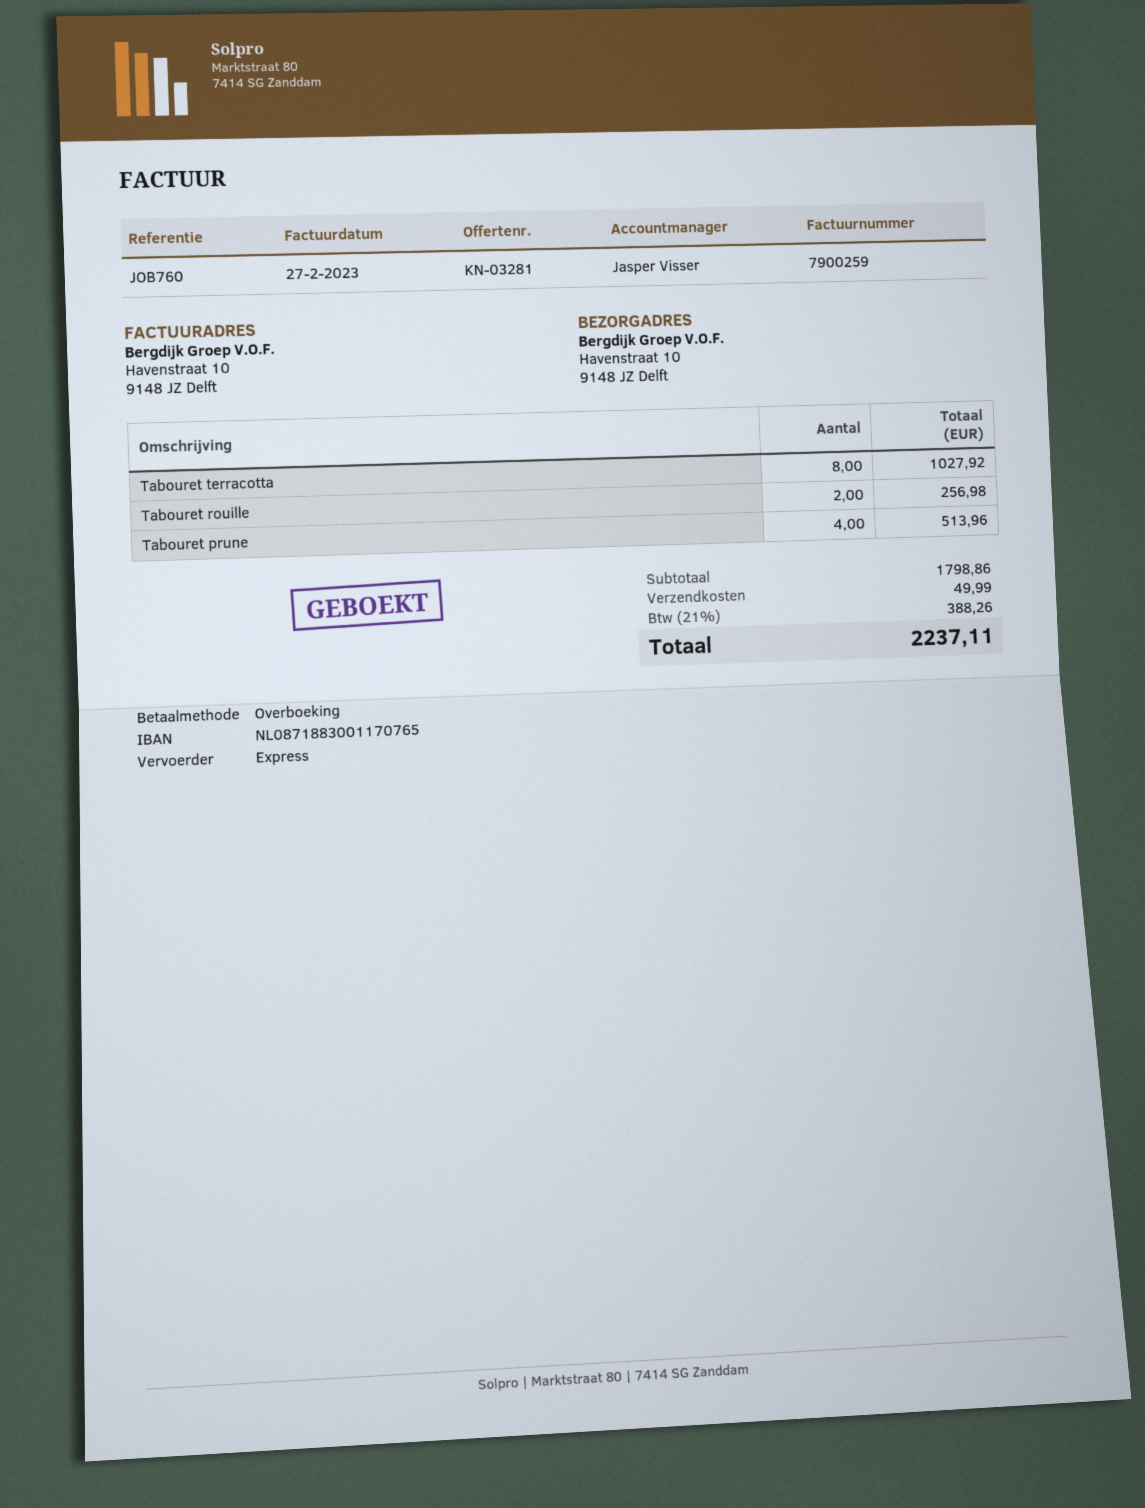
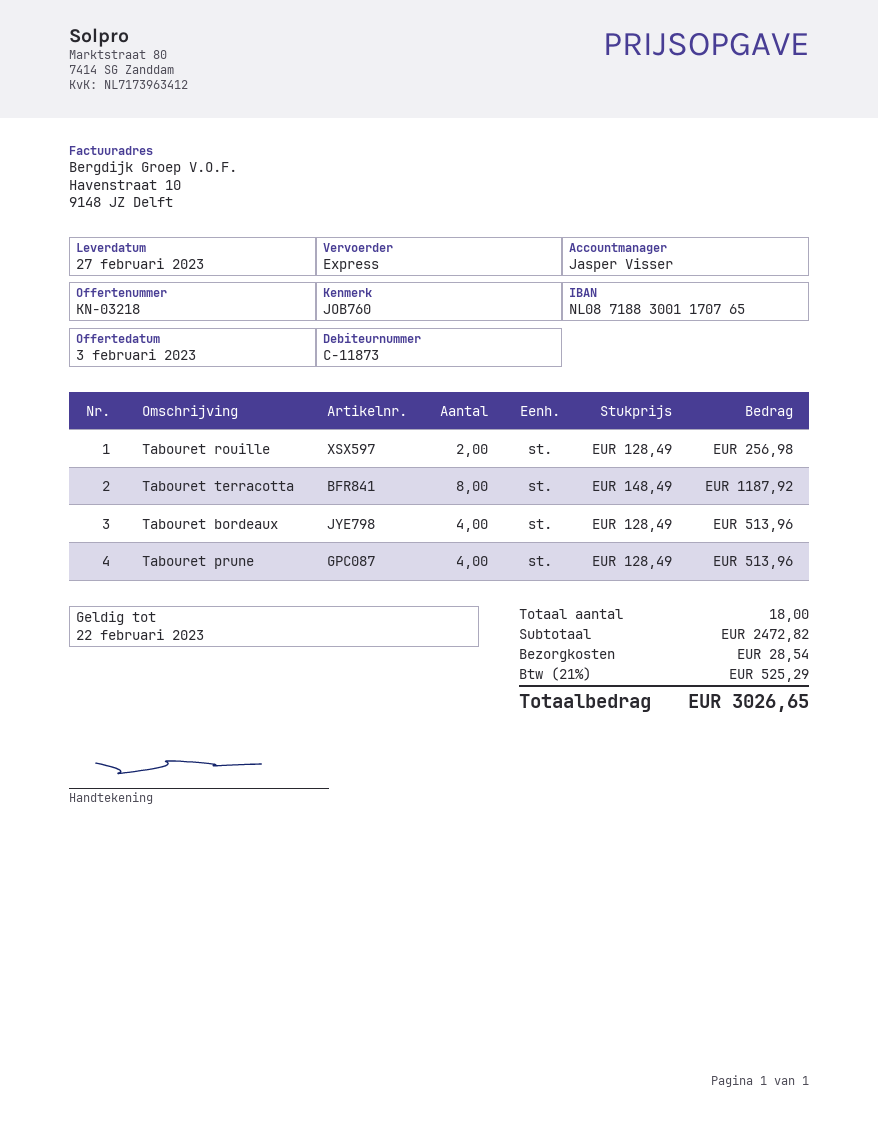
quote number: KN-03281 -> KN-03218
Tabouret terracotta: 8 for 1027.92 -> 8 for 1187.92
Tabouret bordeaux: none -> 4 for 513.96
subtotal: 1798.86 -> 2472.82
shipping: 49.99 -> 28.54
tax: 21% = 388.26 -> 21% = 525.29
total: 2237.11 -> 3026.65

